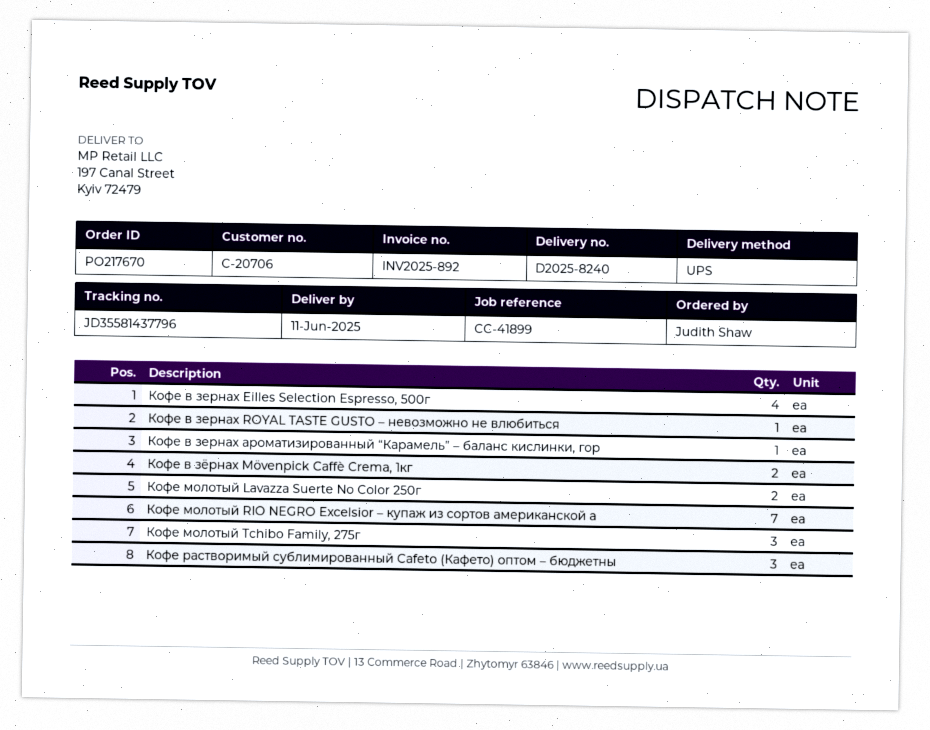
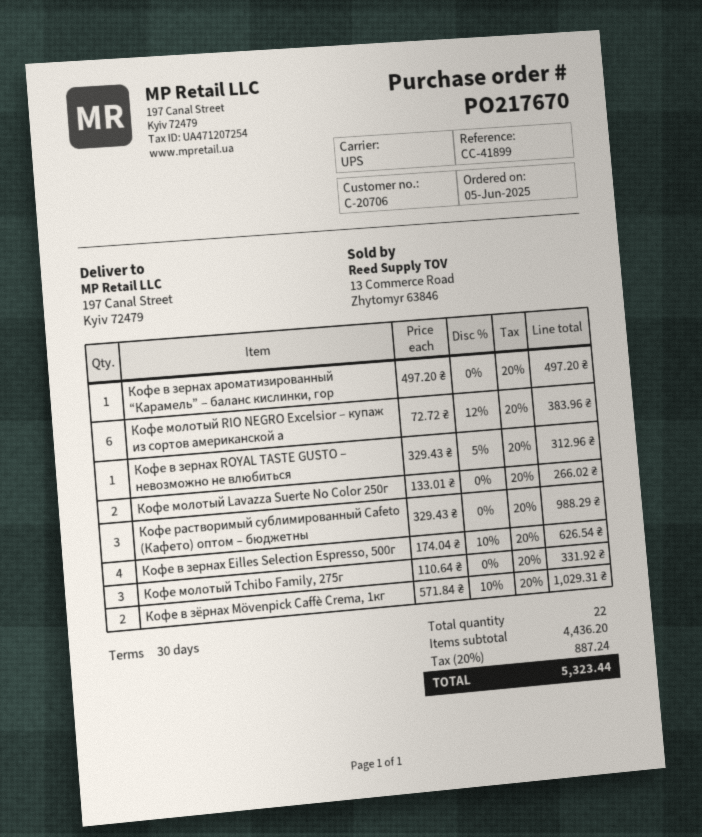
Кофе молотый RIO NEGRO Excelsior – купаж из сортов американской а: 7 -> 6

